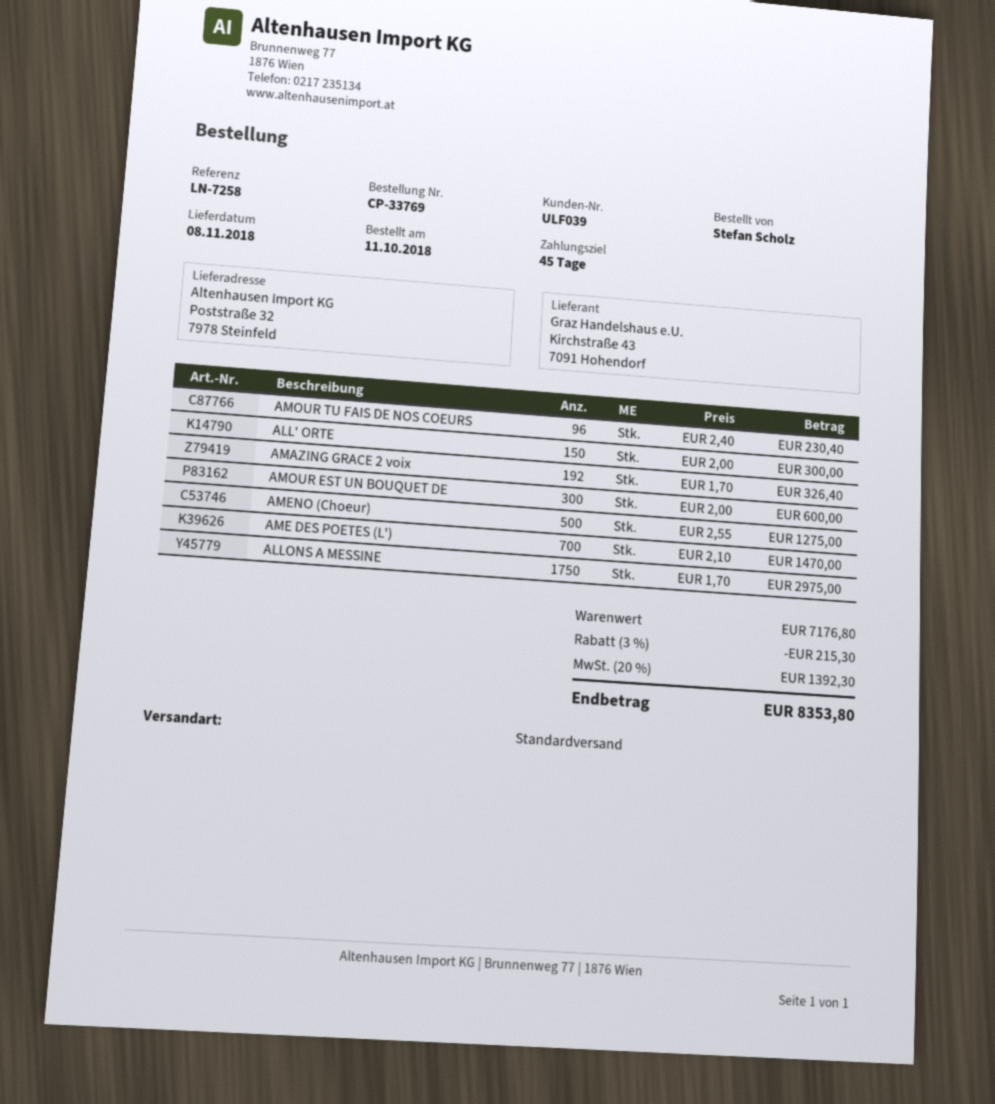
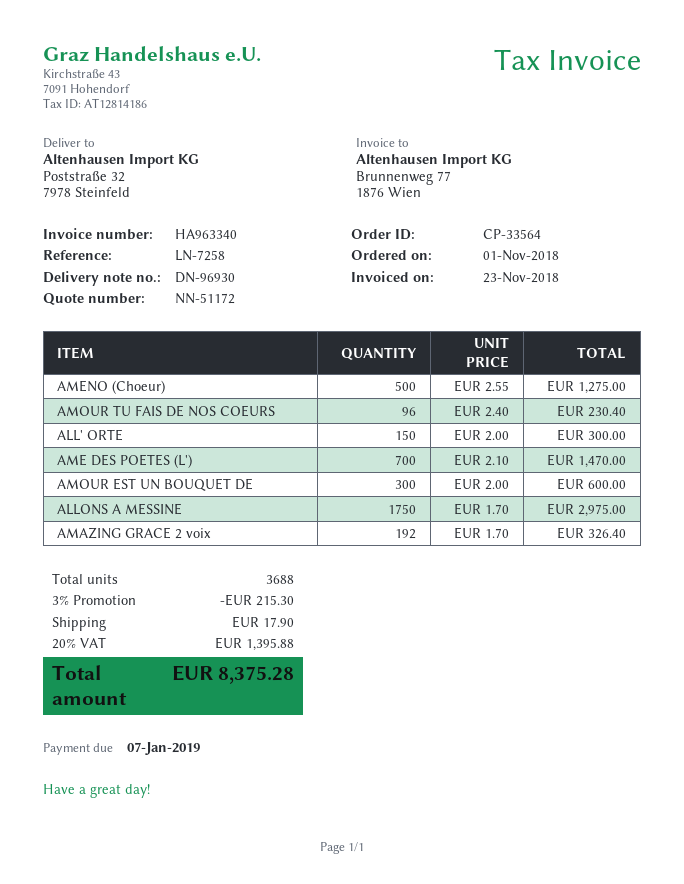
order number: CP-33769 -> CP-33564
order date: 2018-10-11 -> 2018-11-01
shipping: none -> 17.90
tax: 20% = 1392.30 -> 20% = 1395.88
total: 8353.80 -> 8375.28

